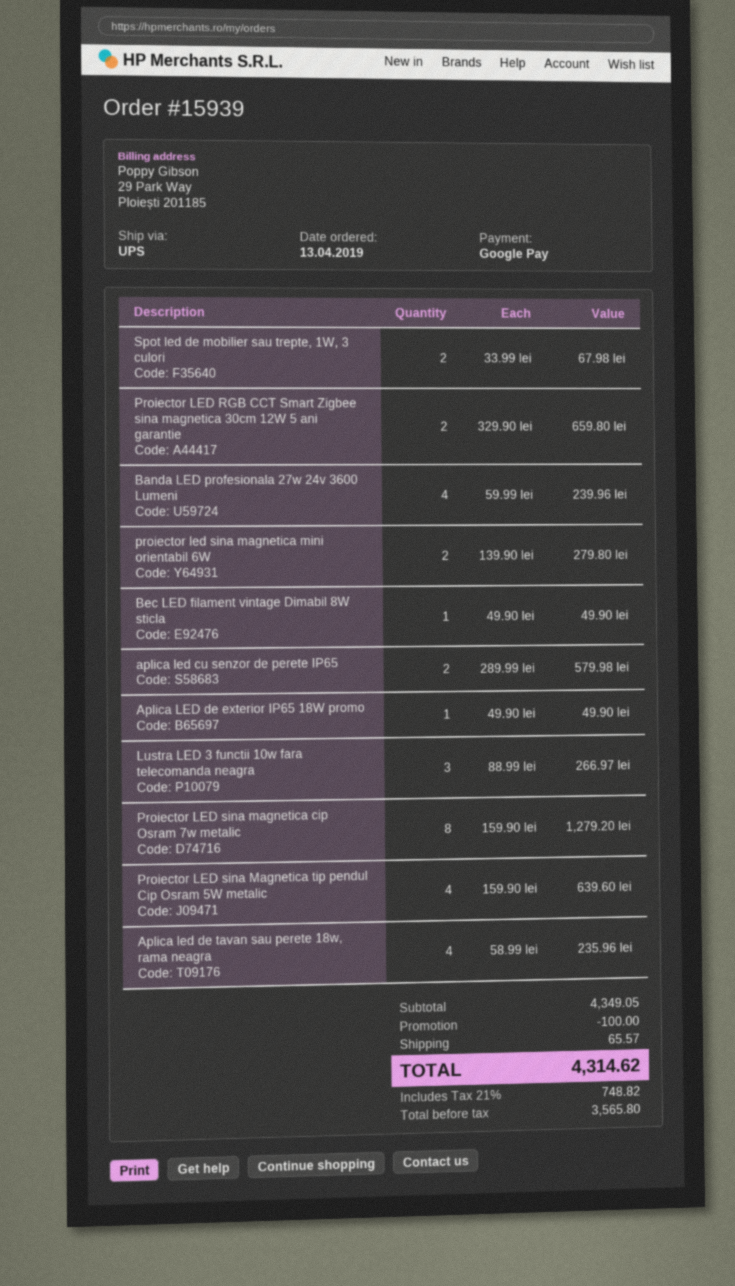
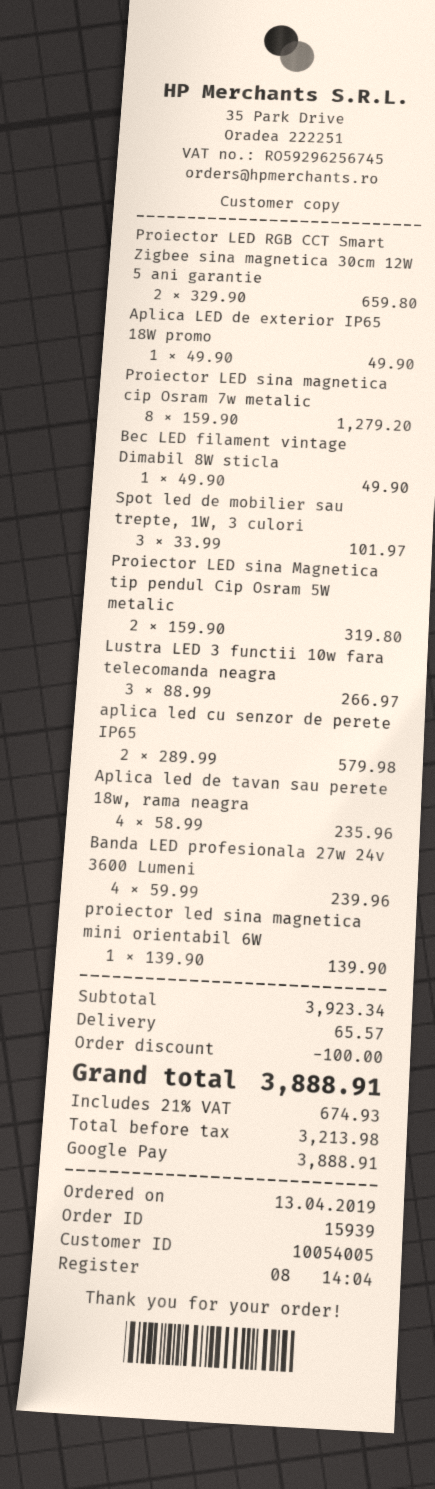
Spot led de mobilier sau trepte, 1W, 3 culori: 2 x 33.99 = 67.98 -> 3 x 33.99 = 101.97
proiector led sina magnetica mini orientabil 6W: 2 x 139.90 = 279.80 -> 1 x 139.90 = 139.90
Proiector LED sina Magnetica tip pendul Cip Osram 5W metalic: 4 x 159.90 = 639.60 -> 2 x 159.90 = 319.80
subtotal: 4349.05 -> 3923.34
net: 3565.80 -> 3213.98
tax: 21% = 748.82 -> 21% = 674.93
total: 4314.62 -> 3888.91

